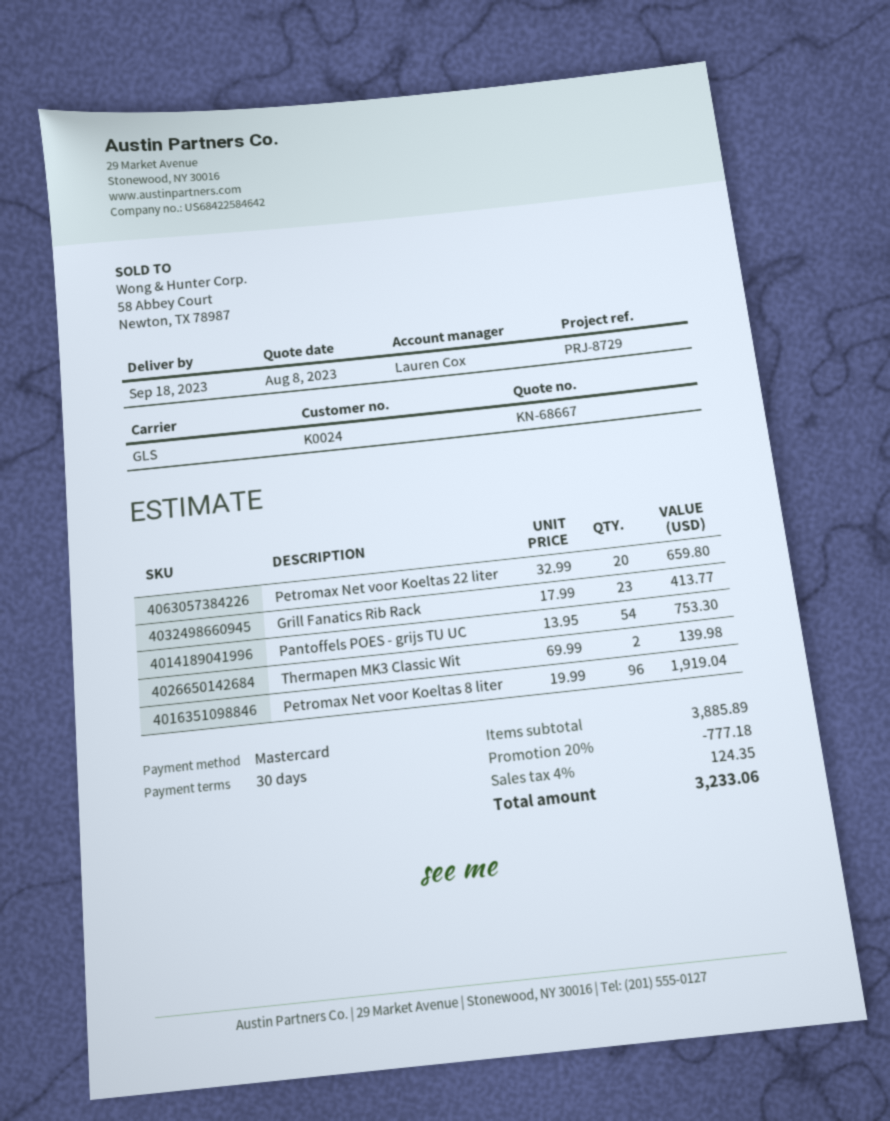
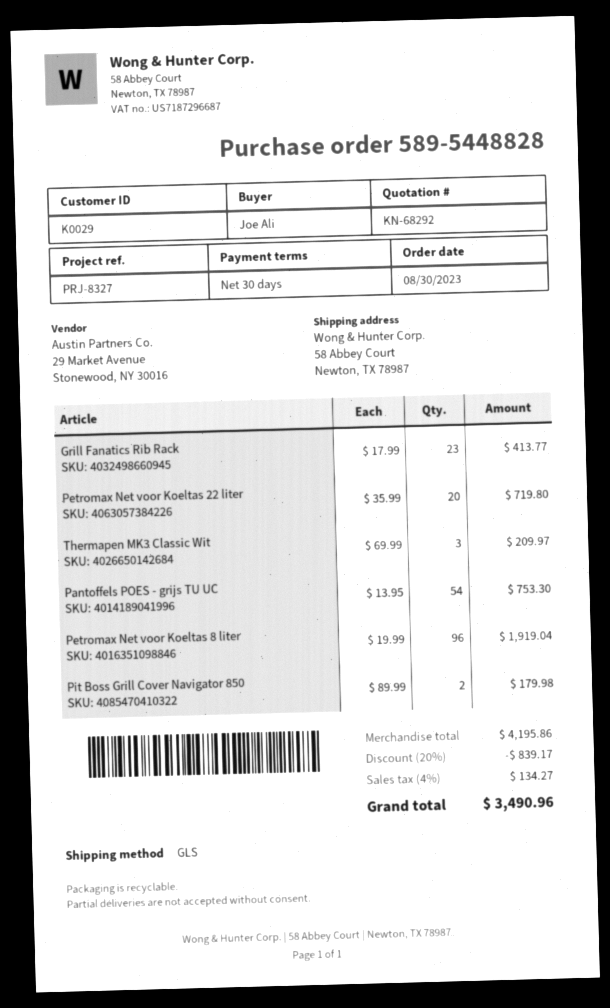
quote number: KN-68667 -> KN-68292
customer number: K0024 -> K0029
reference: PRJ-8729 -> PRJ-8327
Petromax Net voor Koeltas 22 liter: 20 x 32.99 = 659.80 -> 20 x 35.99 = 719.80
Thermapen MK3 Classic Wit: 2 x 69.99 = 139.98 -> 3 x 69.99 = 209.97
Pit Boss Grill Cover Navigator 850: none -> 2 x 89.99 = 179.98
subtotal: 3885.89 -> 4195.86
discount: 20% = 777.18 -> 20% = 839.17
tax: 4% = 124.35 -> 4% = 134.27
total: 3233.06 -> 3490.96

